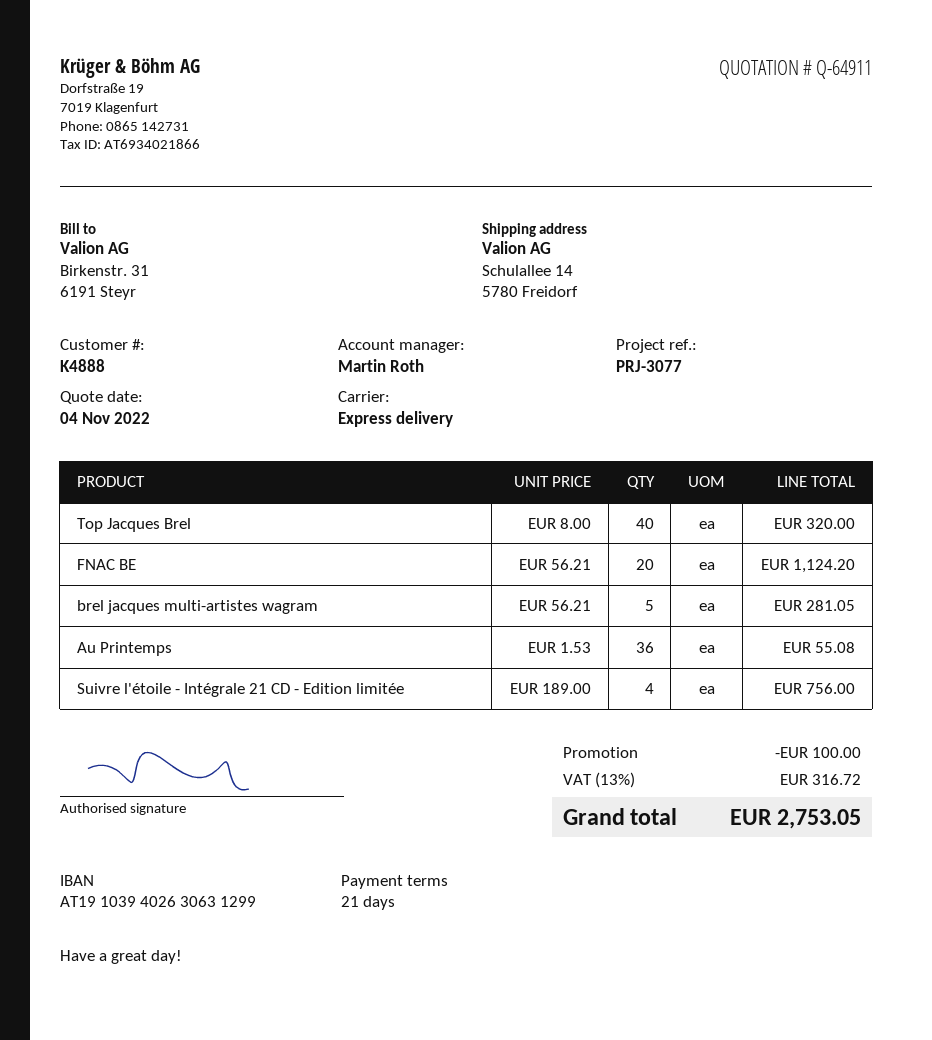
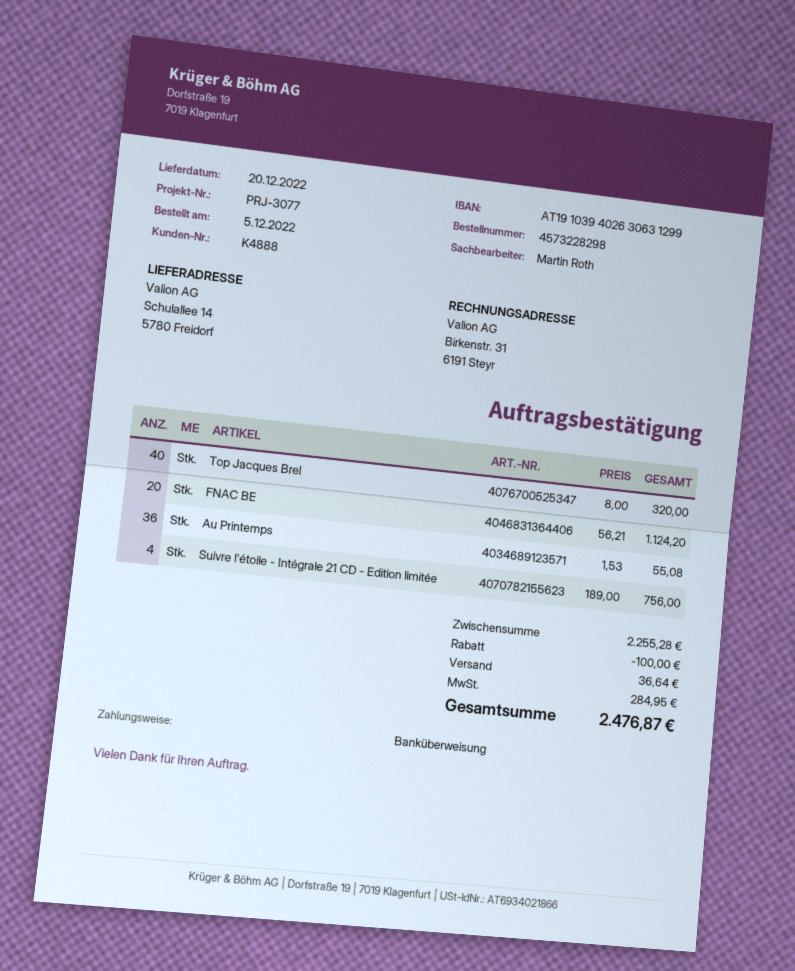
brel jacques multi-artistes wagram: 5 x 56.21 = 281.05 -> none
shipping: none -> 36.64
tax: 316.72 -> 284.95
total: 2753.05 -> 2476.87

